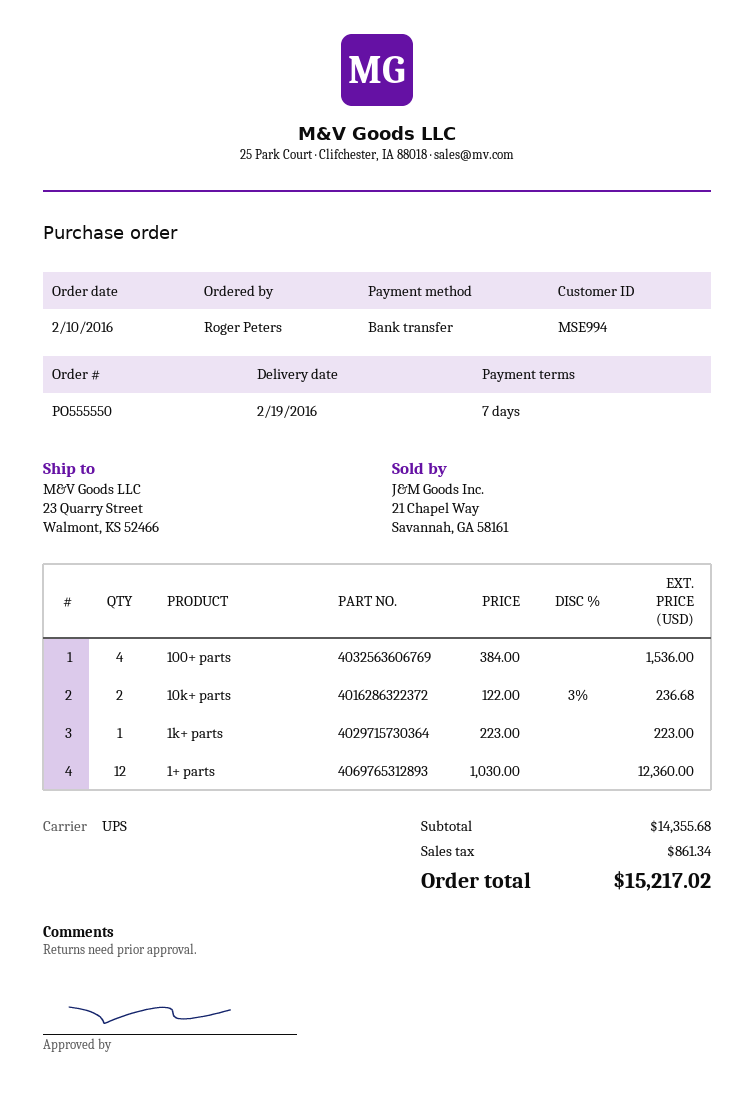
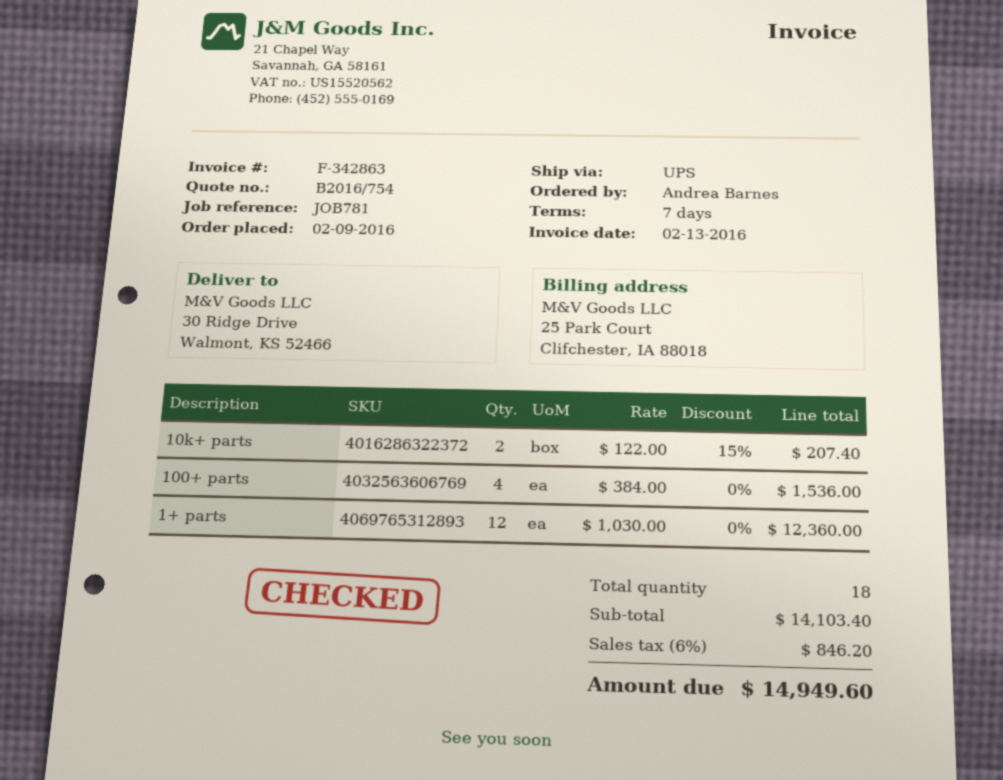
order date: 2016-02-10 -> 2016-02-09
ordered by: Roger Peters -> Andrea Barnes
ship to: 23 Quarry Street, Walmont, KS 52466 -> 30 Ridge Drive, Walmont, KS 52466
10k+ parts: 2 x 122.00 - 3% = 236.68 -> 2 x 122.00 - 15% = 207.40
1k+ parts: 1 x 223.00 = 223.00 -> none
subtotal: 14355.68 -> 14103.40
tax: 861.34 -> 846.20
total: 15217.02 -> 14949.60

